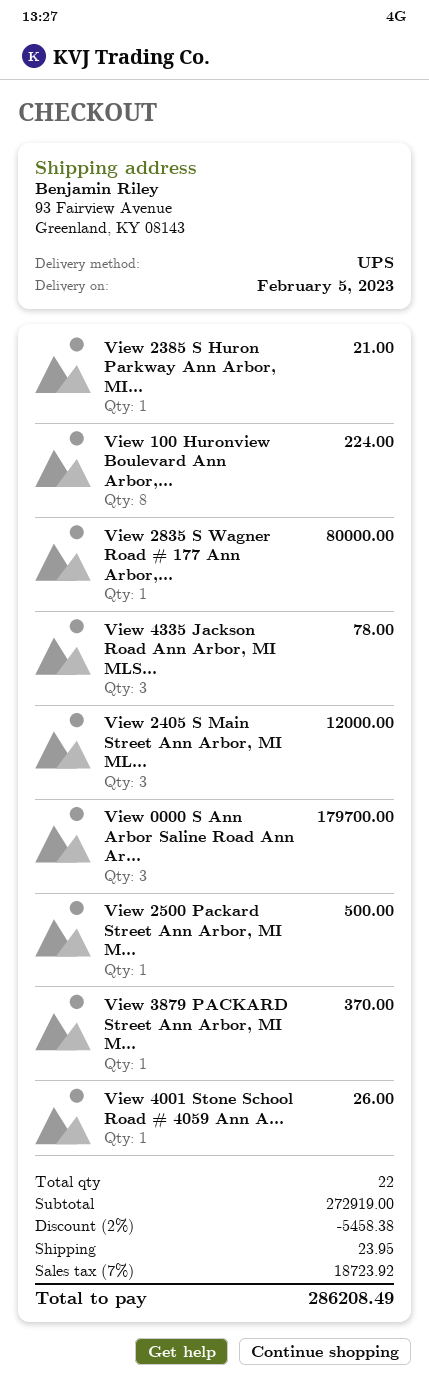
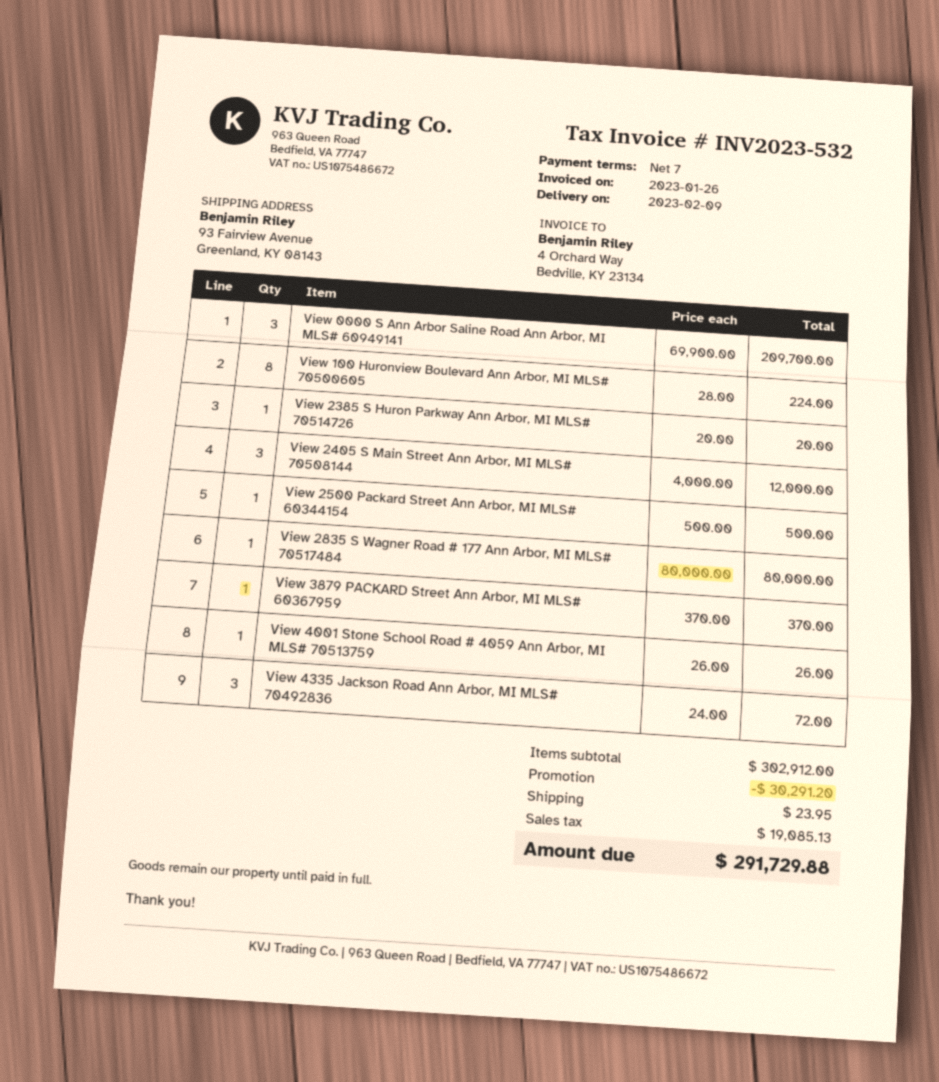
delivery date: 2023-02-05 -> 2023-02-09
View 2385 S Huron Parkway Ann Arbor, MI...: 1 for 21.00 -> 1 for 20.00
View 4335 Jackson Road Ann Arbor, MI MLS...: 3 for 78.00 -> 3 for 72.00
View 0000 S Ann Arbor Saline Road Ann Ar...: 3 for 179700.00 -> 3 for 209700.00
subtotal: 272919.00 -> 302912.00
discount: 5458.38 -> 30291.20
tax: 18723.92 -> 19085.13
total: 286208.49 -> 291729.88

